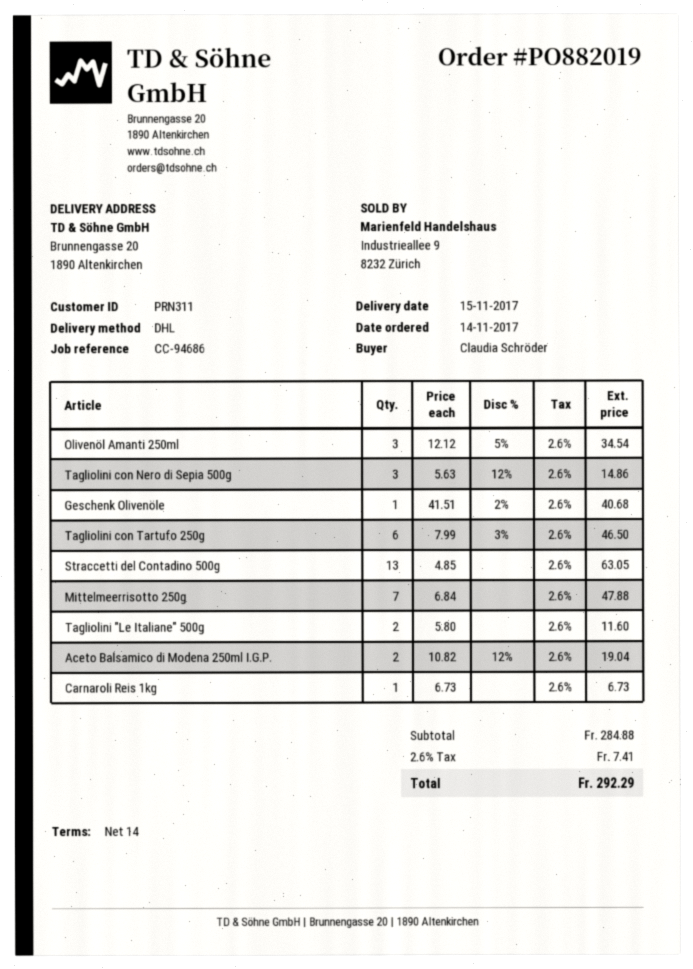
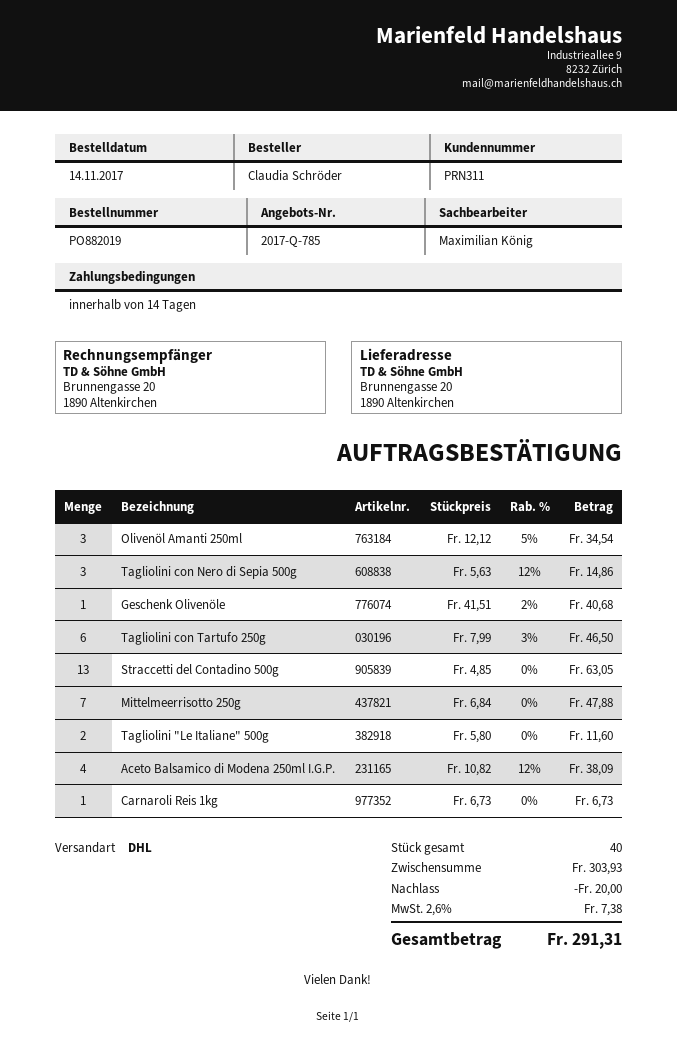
Aceto Balsamico di Modena 250ml I.G.P.: 2 x 10.82 - 12% = 19.04 -> 4 x 10.82 - 12% = 38.09
subtotal: 284.88 -> 303.93
discount: none -> 20.00
tax: 2.6% = 7.41 -> 2.6% = 7.38
total: 292.29 -> 291.31

